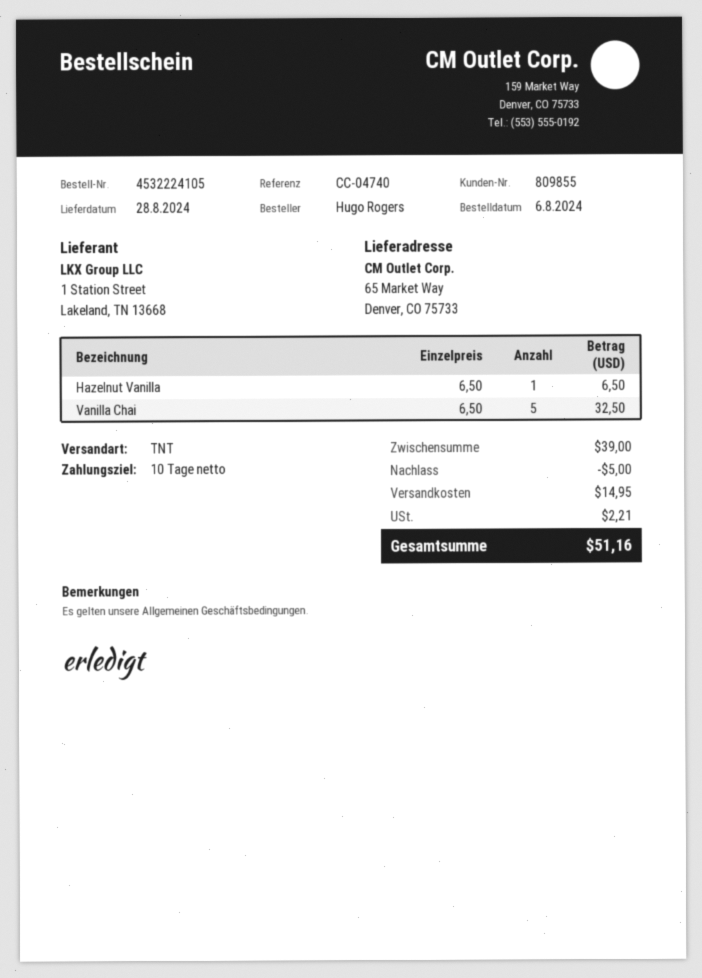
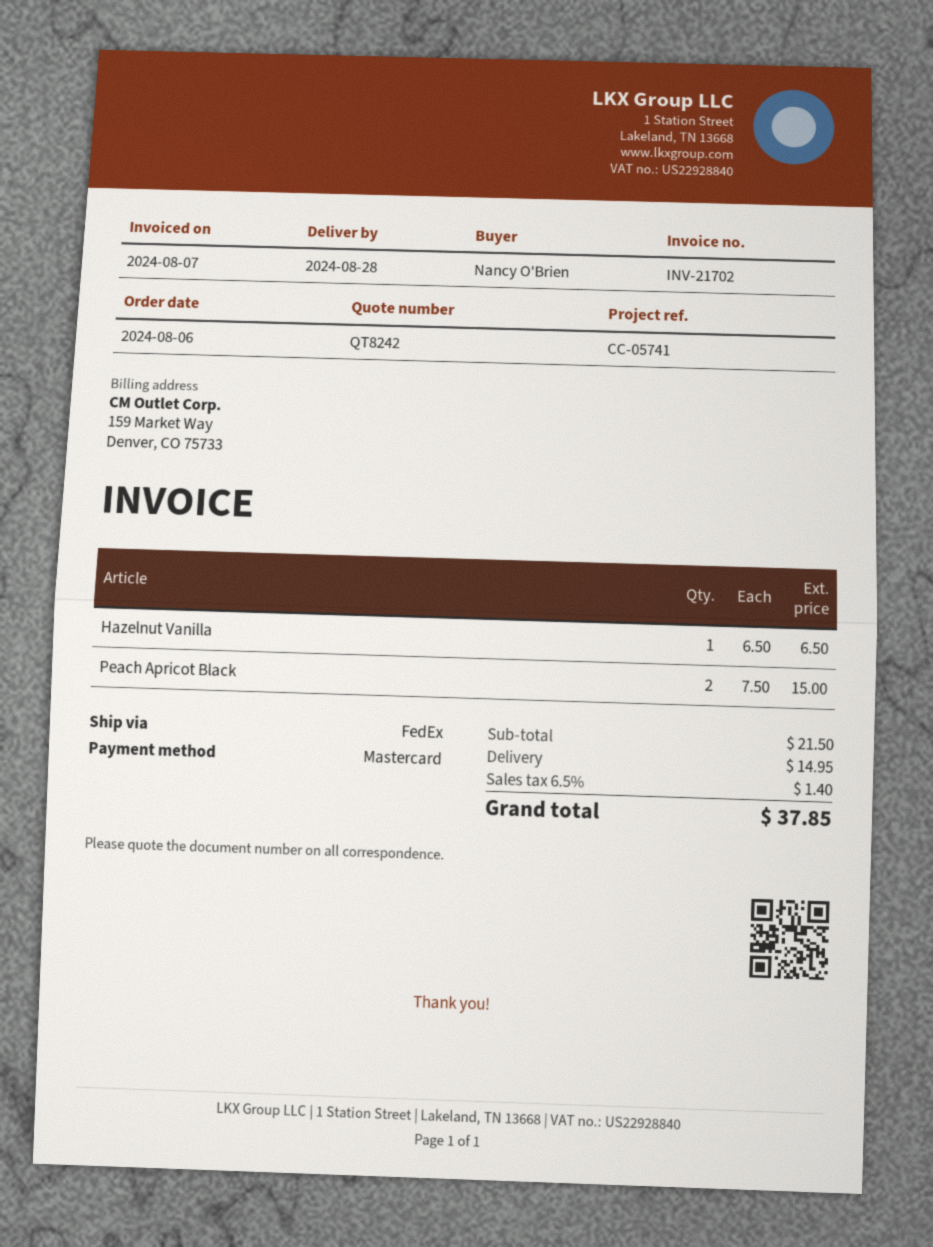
reference: CC-04740 -> CC-05741
ordered by: Hugo Rogers -> Nancy O'Brien
shipping method: TNT -> FedEx
Vanilla Chai: 5 x 6.50 = 32.50 -> none
Peach Apricot Black: none -> 2 x 7.50 = 15.00
subtotal: 39.00 -> 21.50
discount: 5.00 -> none
tax: 2.21 -> 1.40
total: 51.16 -> 37.85

